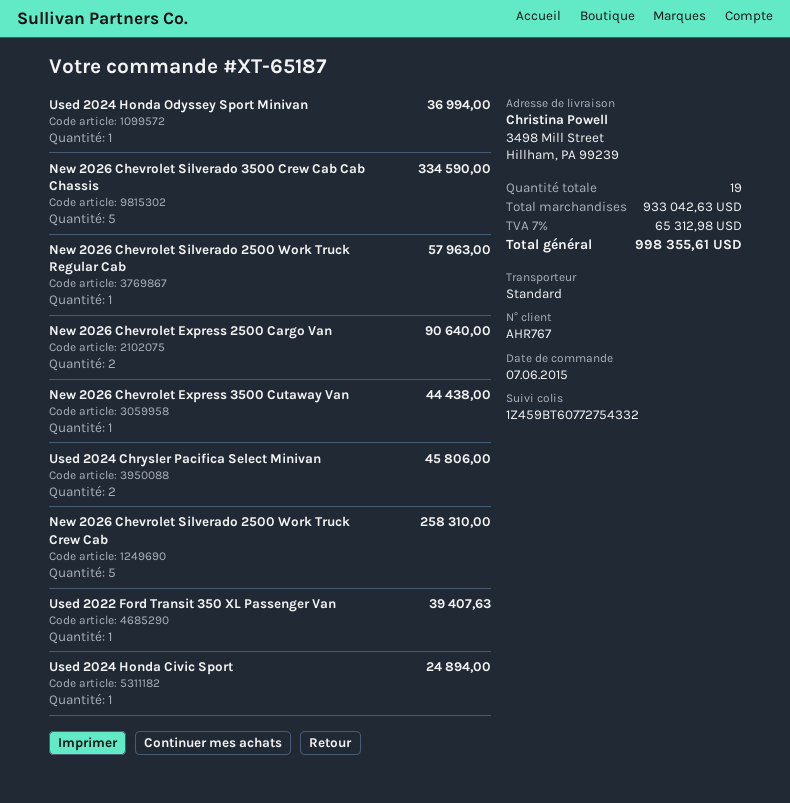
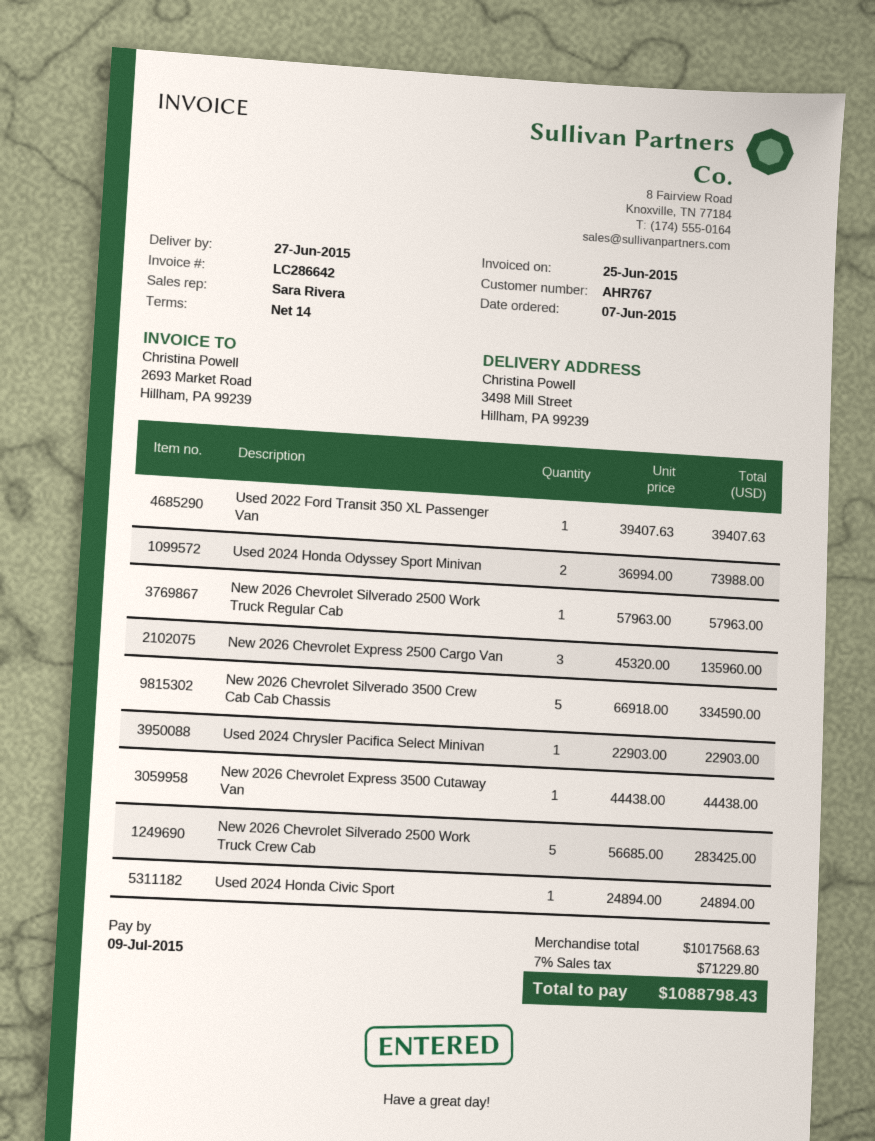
Used 2024 Honda Odyssey Sport Minivan: 1 for 36994.00 -> 2 for 73988.00
New 2026 Chevrolet Express 2500 Cargo Van: 2 for 90640.00 -> 3 for 135960.00
Used 2024 Chrysler Pacifica Select Minivan: 2 for 45806.00 -> 1 for 22903.00
New 2026 Chevrolet Silverado 2500 Work Truck Crew Cab: 5 for 258310.00 -> 5 for 283425.00
subtotal: 933042.63 -> 1017568.63
tax: 7% = 65312.98 -> 7% = 71229.80
total: 998355.61 -> 1088798.43

